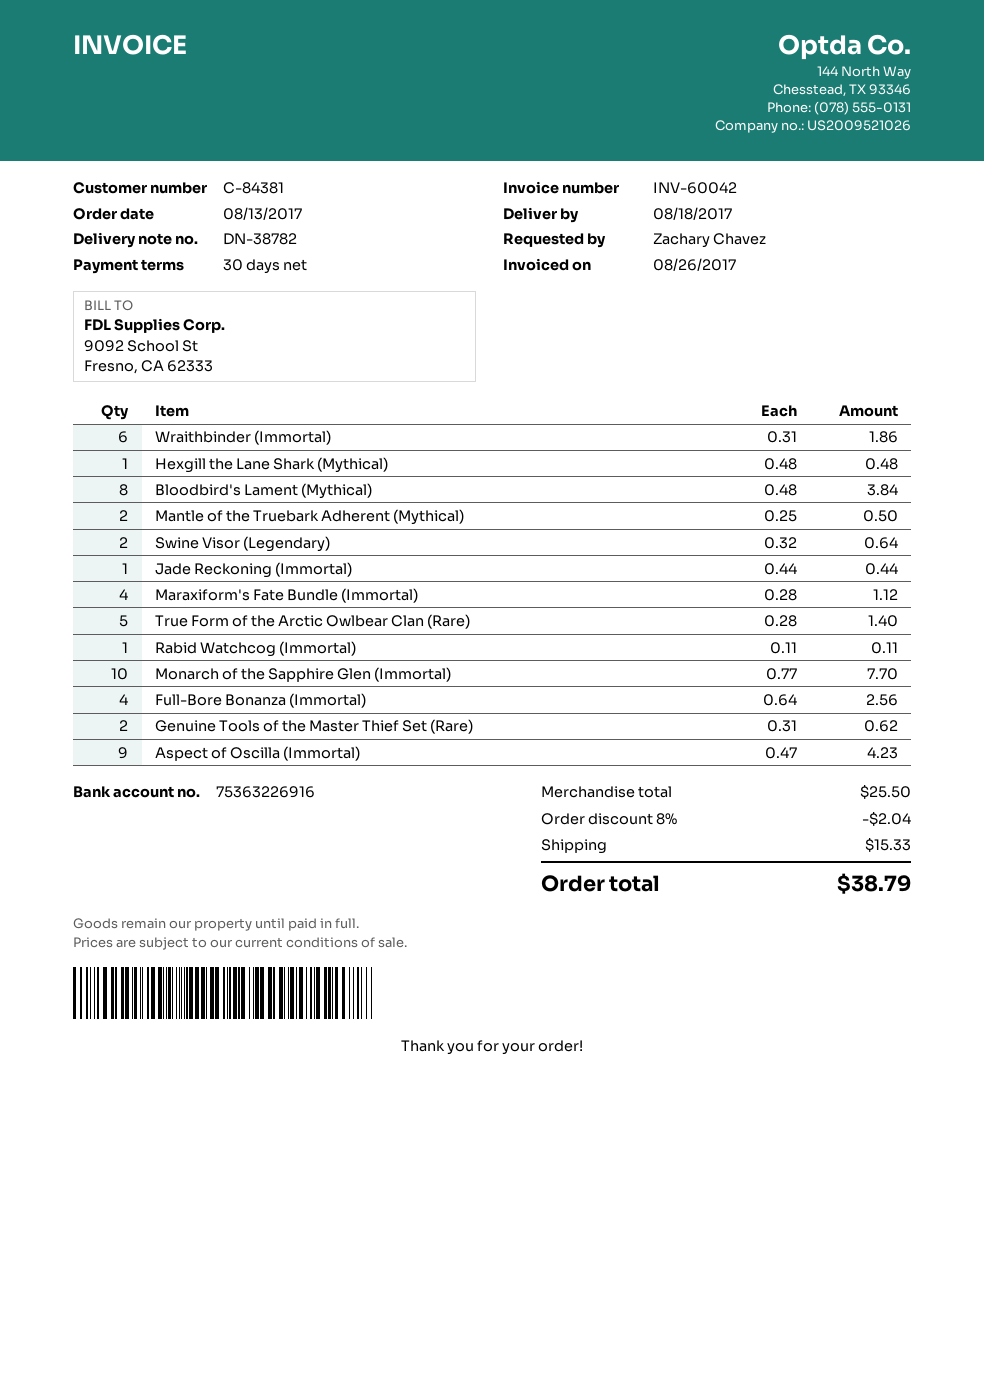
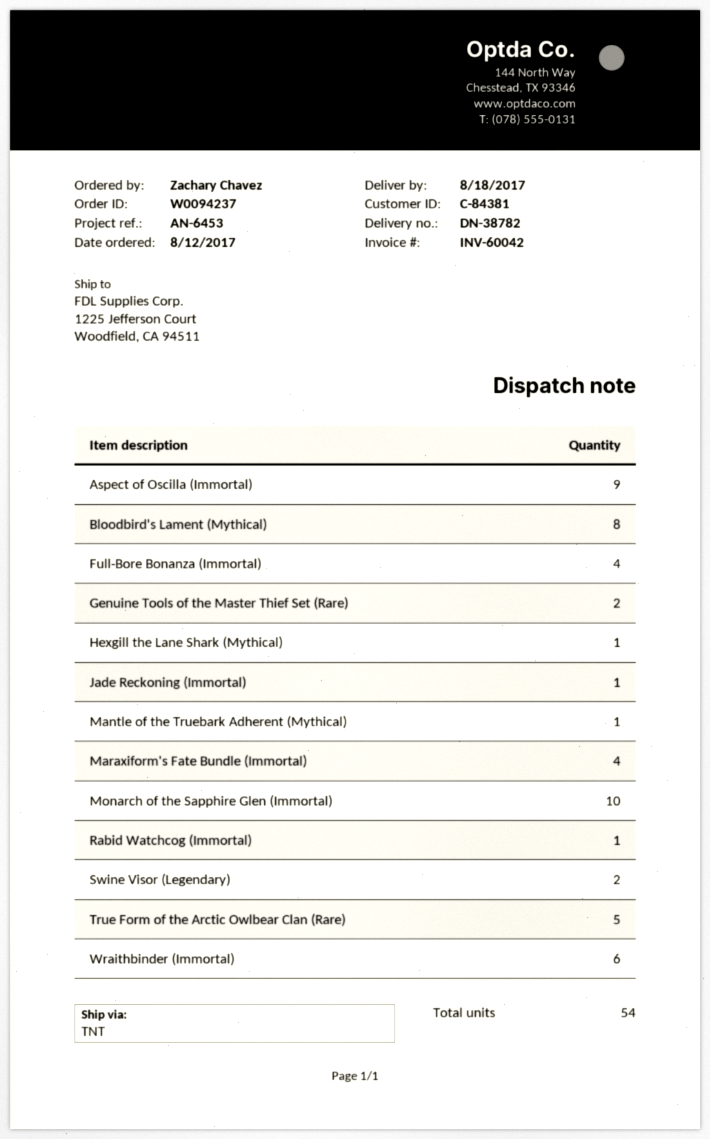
order date: 2017-08-13 -> 2017-08-12
Mantle of the Truebark Adherent (Mythical): 2 -> 1

